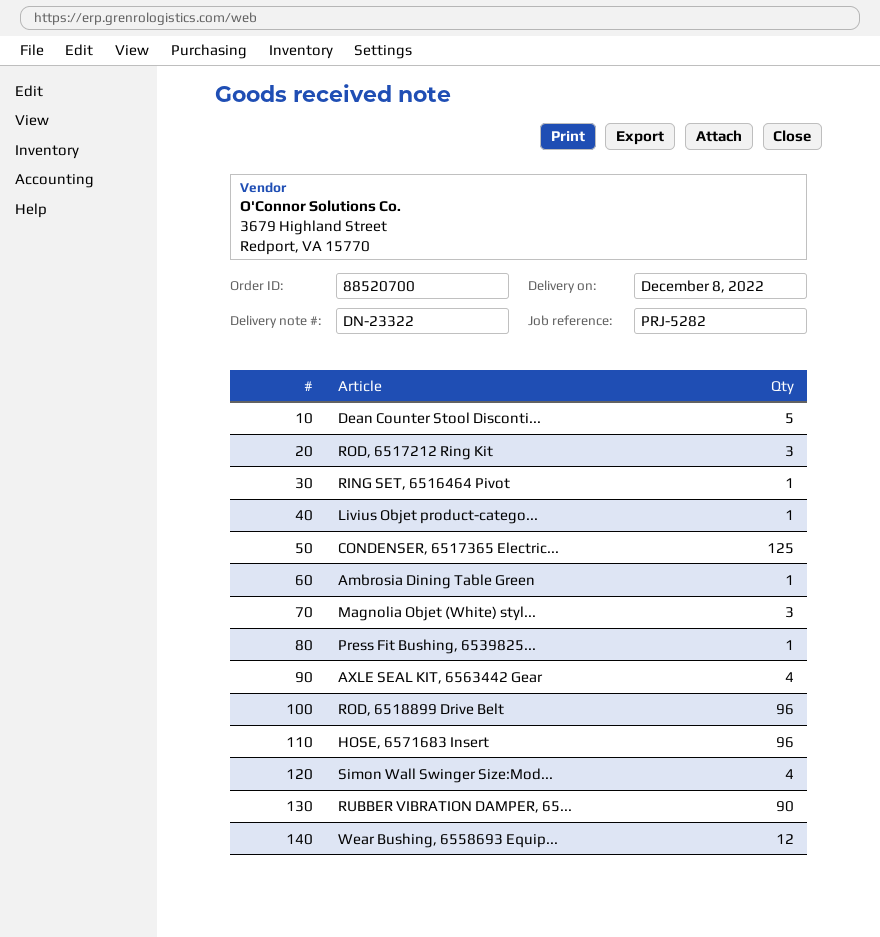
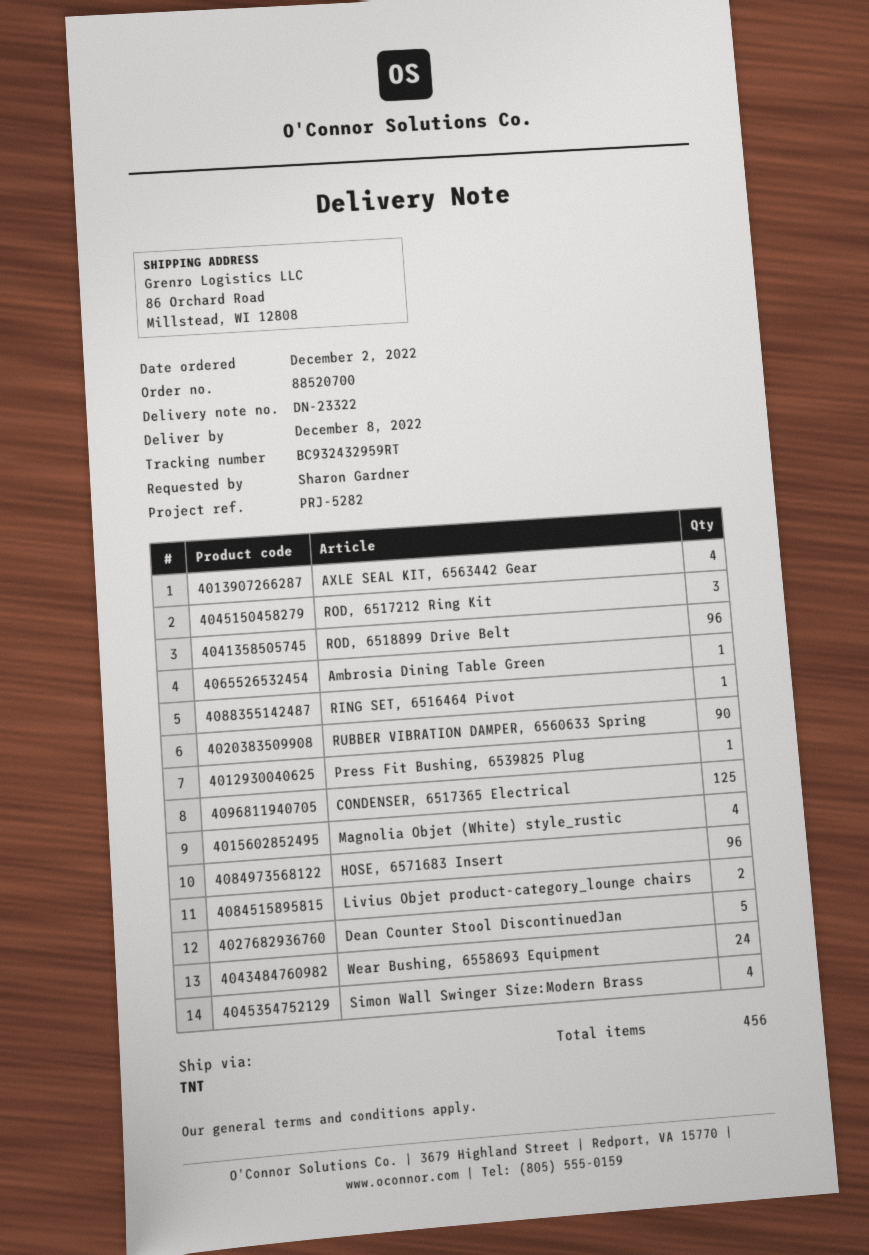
Livius Objet product-catego...: 1 -> 2
Magnolia Objet (White) styl...: 3 -> 4
Wear Bushing, 6558693 Equip...: 12 -> 24

